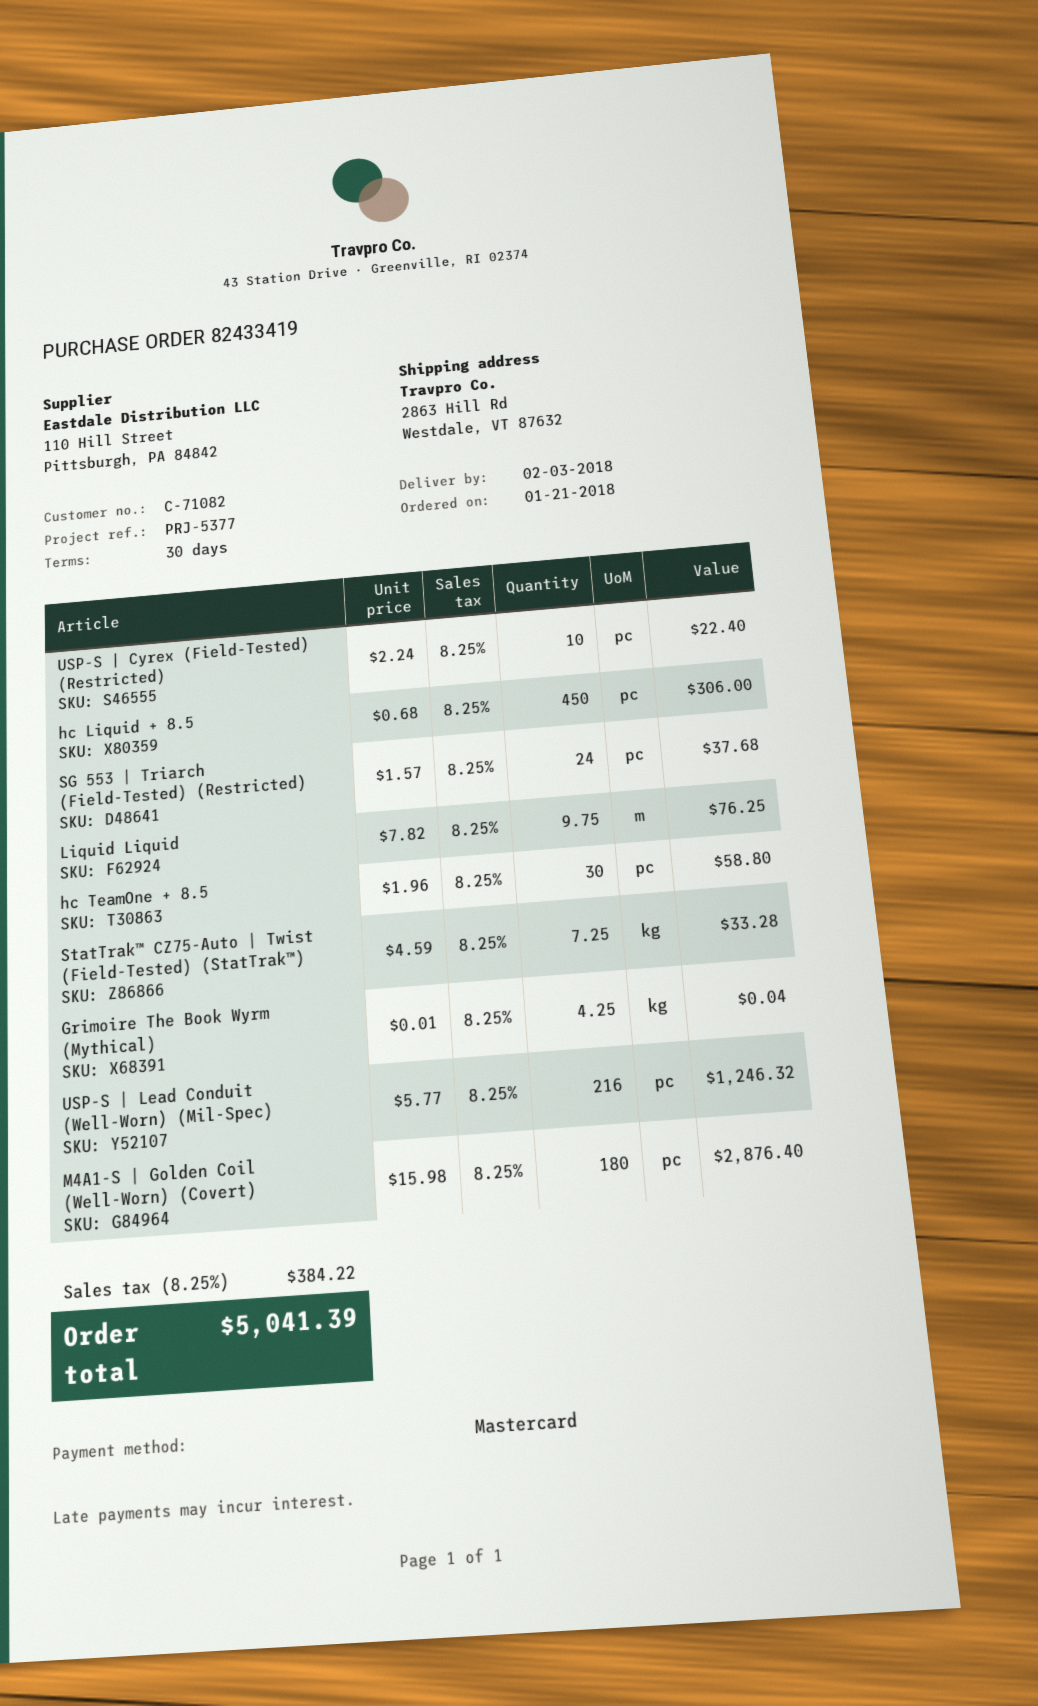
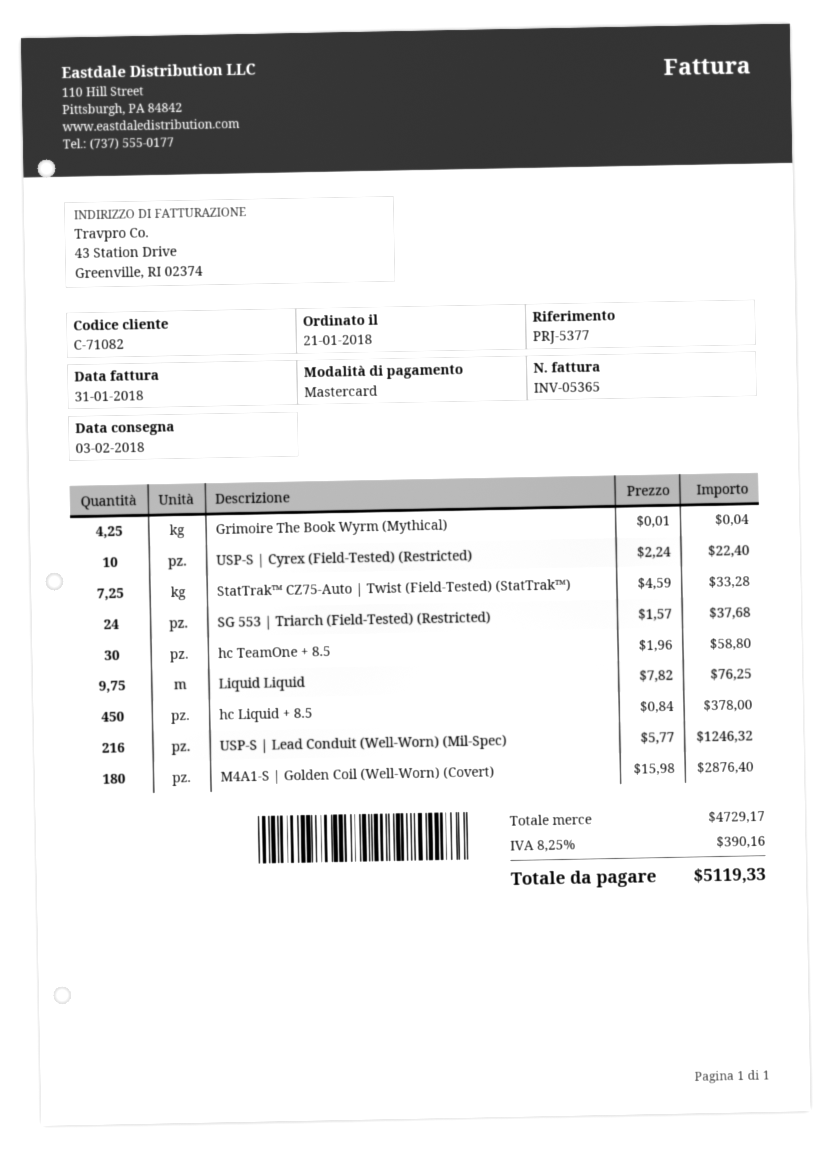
hc Liquid + 8.5: 450 x 0.68 = 306.00 -> 450 x 0.84 = 378.00
tax: 8.25% = 384.22 -> 8.25% = 390.16
total: 5041.39 -> 5119.33

